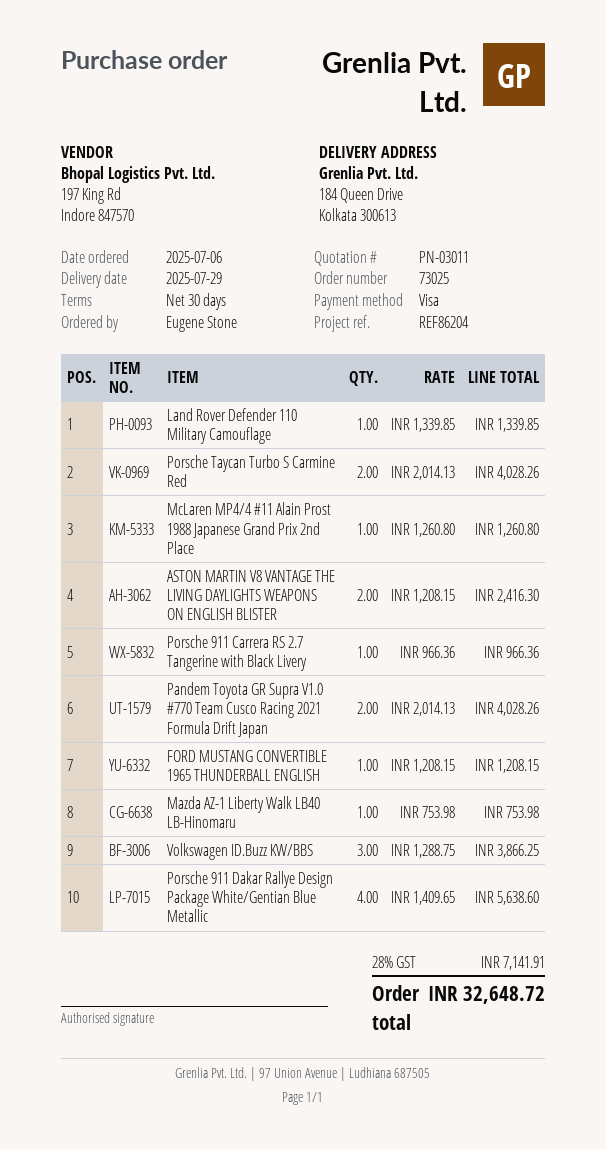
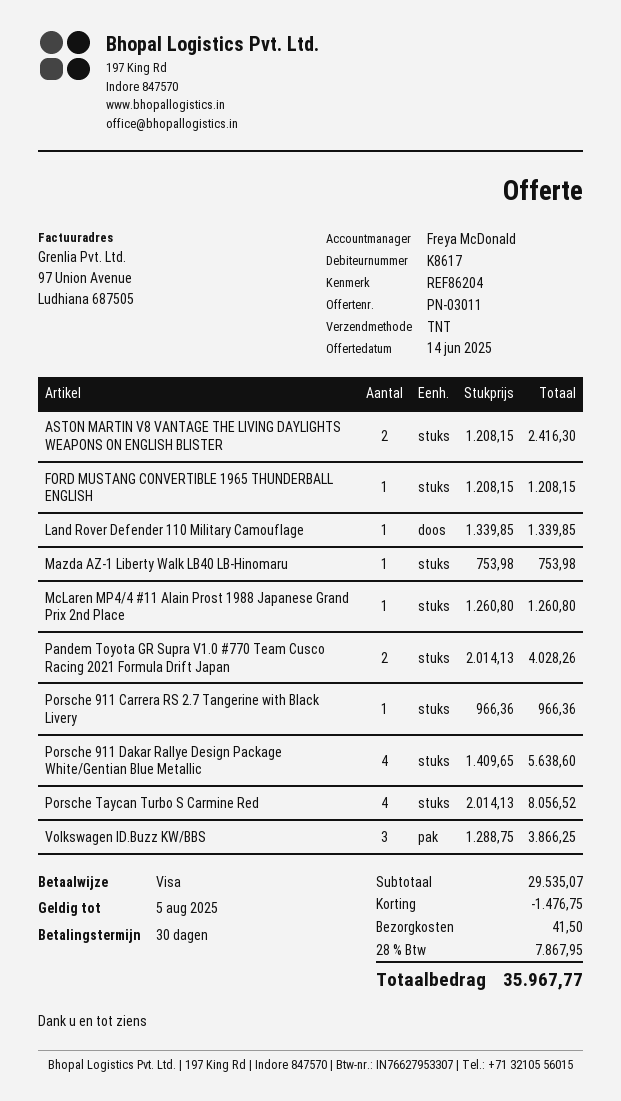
Porsche Taycan Turbo S Carmine Red: 2 x 2014.13 = 4028.26 -> 4 x 2014.13 = 8056.52
discount: none -> 1476.75
shipping: none -> 41.50
tax: 28% = 7141.91 -> 28% = 7867.95
total: 32648.72 -> 35967.77

